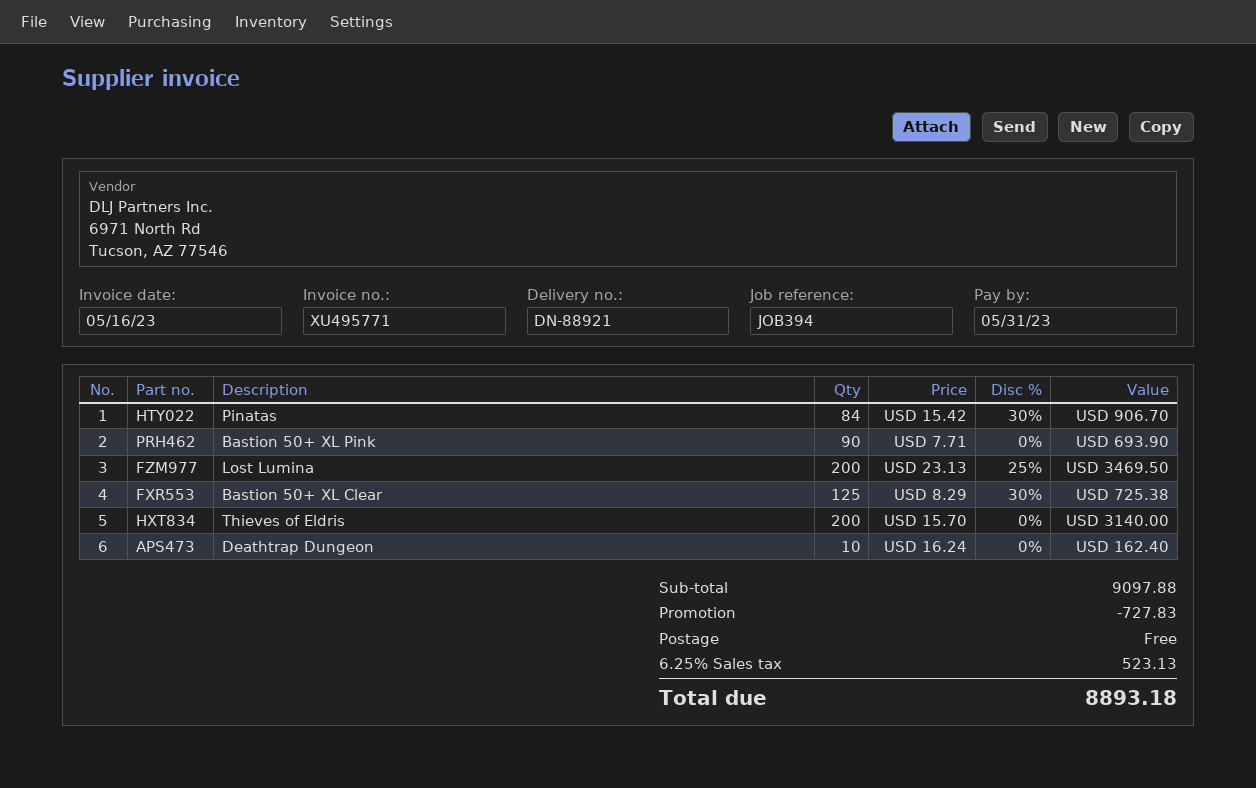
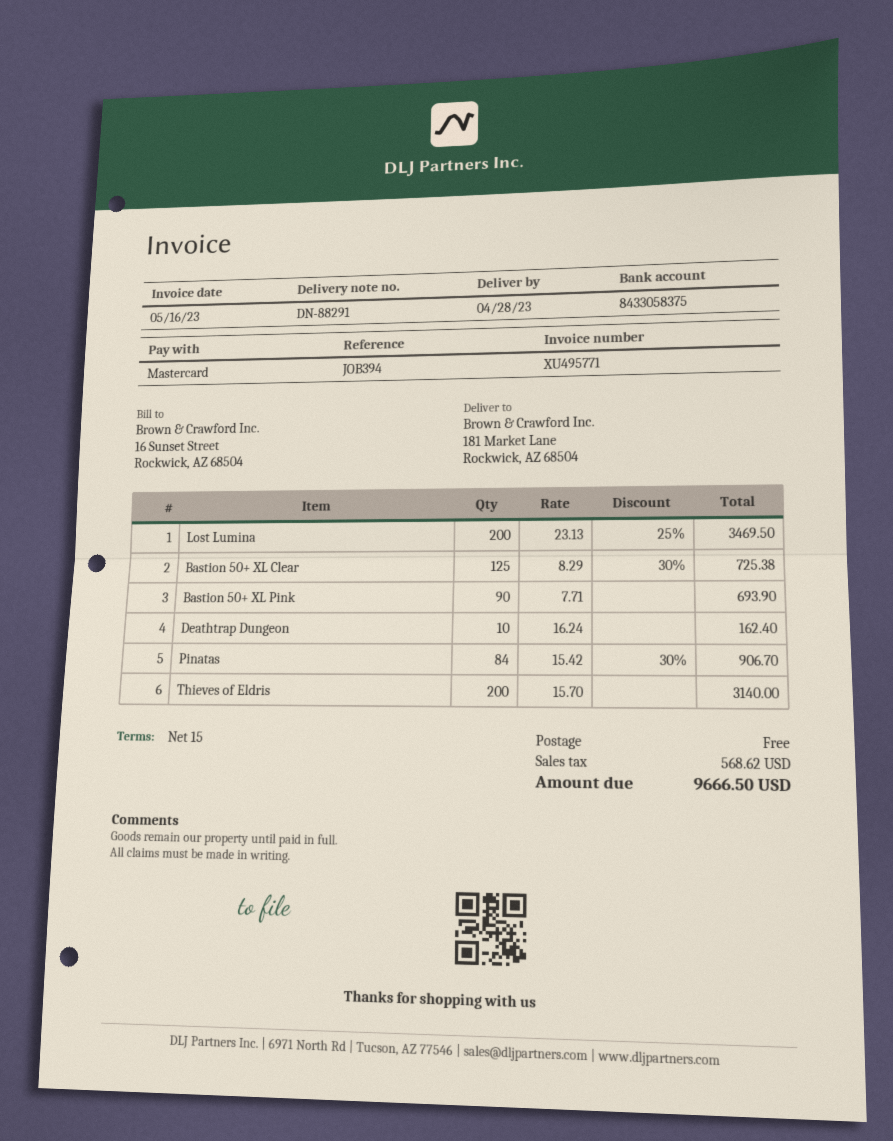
delivery note number: DN-88921 -> DN-88291
discount: 727.83 -> none
tax: 523.13 -> 568.62
total: 8893.18 -> 9666.50

